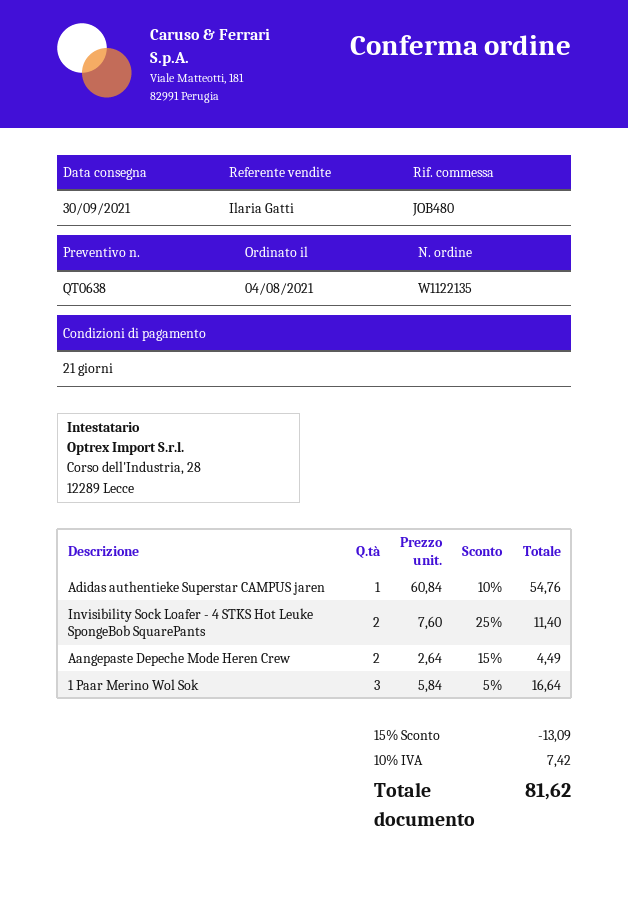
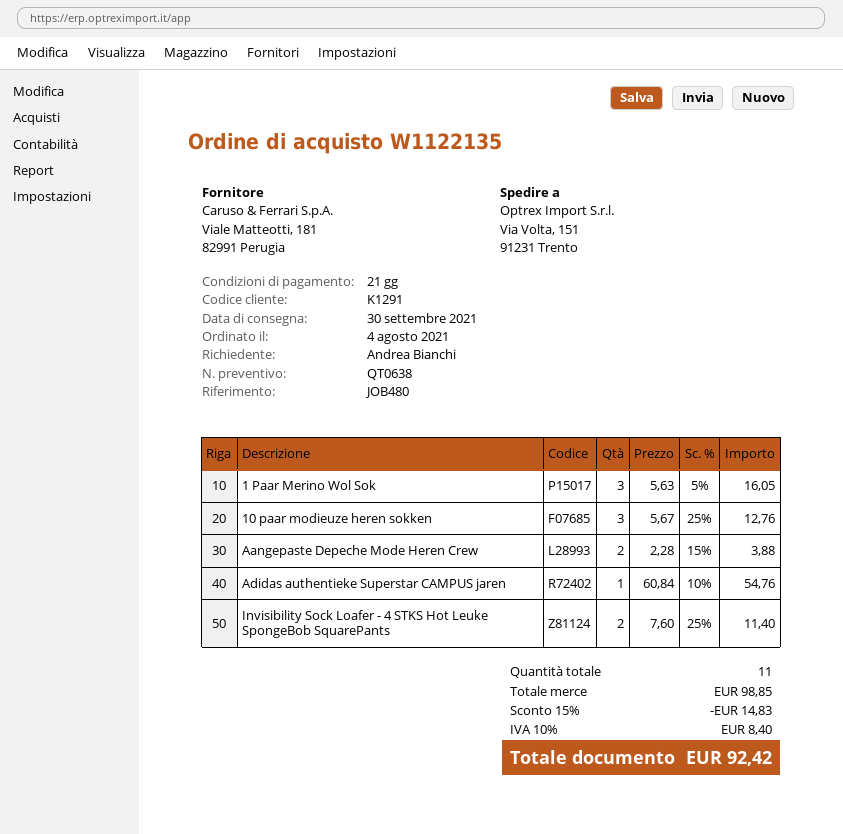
Aangepaste Depeche Mode Heren Crew: 2 x 2.64 - 15% = 4.49 -> 2 x 2.28 - 15% = 3.88
1 Paar Merino Wol Sok: 3 x 5.84 - 5% = 16.64 -> 3 x 5.63 - 5% = 16.05
10 paar modieuze heren sokken: none -> 3 x 5.67 - 25% = 12.76
discount: 15% = 13.09 -> 15% = 14.83
tax: 10% = 7.42 -> 10% = 8.40
total: 81.62 -> 92.42

